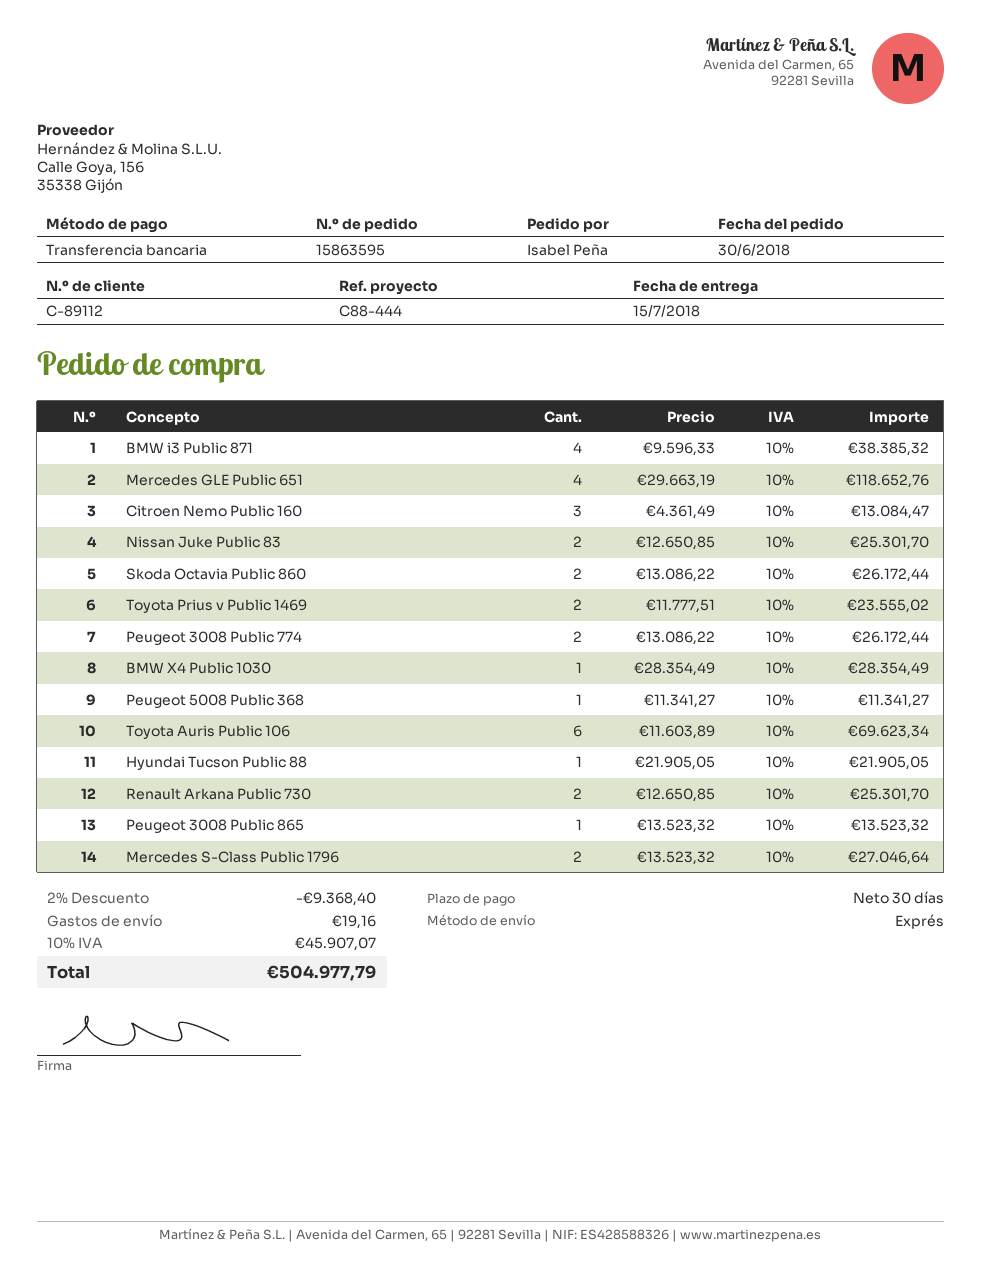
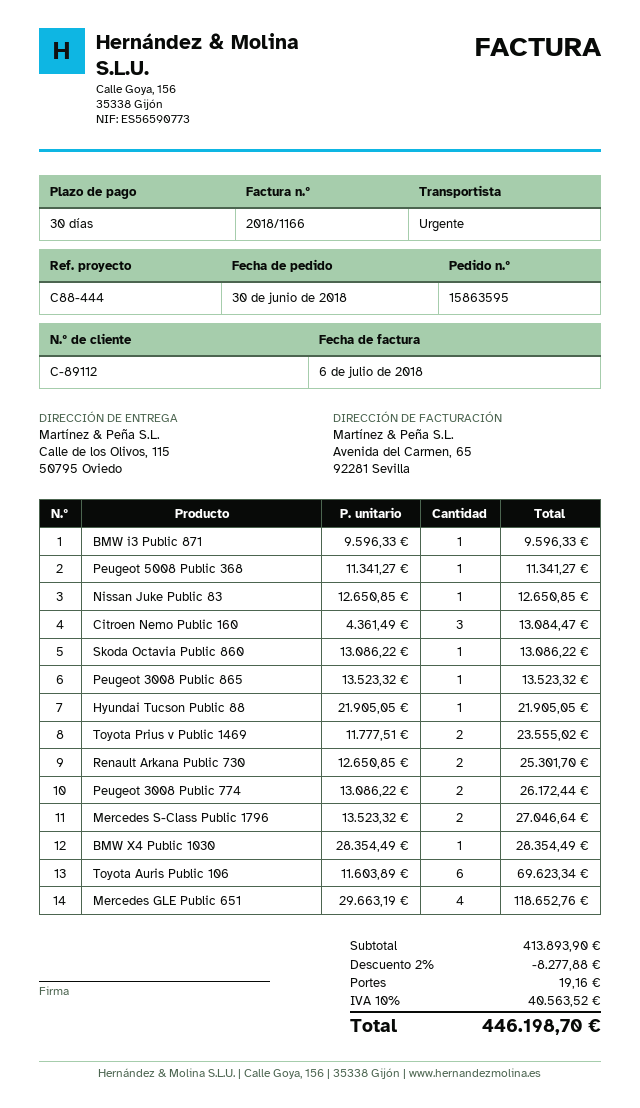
BMW i3 Public 871: 4 x 9596.33 = 38385.32 -> 1 x 9596.33 = 9596.33
Nissan Juke Public 83: 2 x 12650.85 = 25301.70 -> 1 x 12650.85 = 12650.85
Skoda Octavia Public 860: 2 x 13086.22 = 26172.44 -> 1 x 13086.22 = 13086.22
discount: 2% = 9368.40 -> 2% = 8277.88
tax: 10% = 45907.07 -> 10% = 40563.52
total: 504977.79 -> 446198.70

